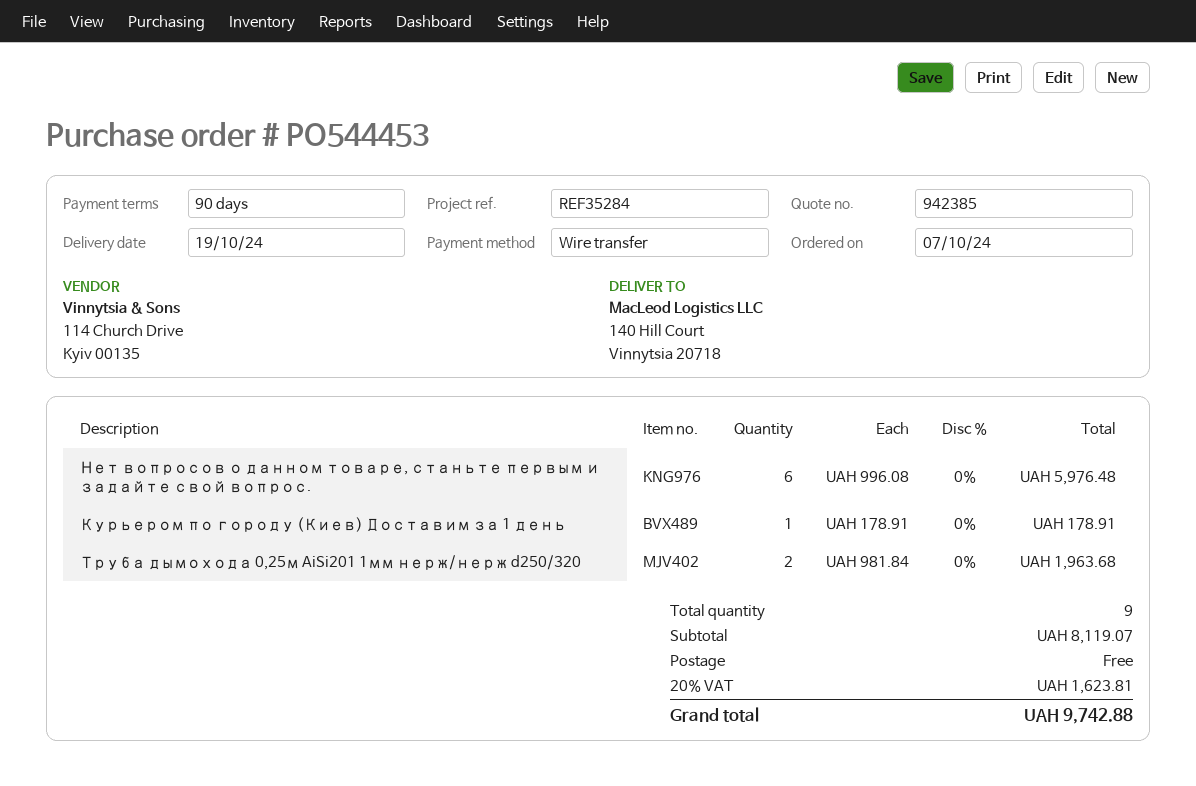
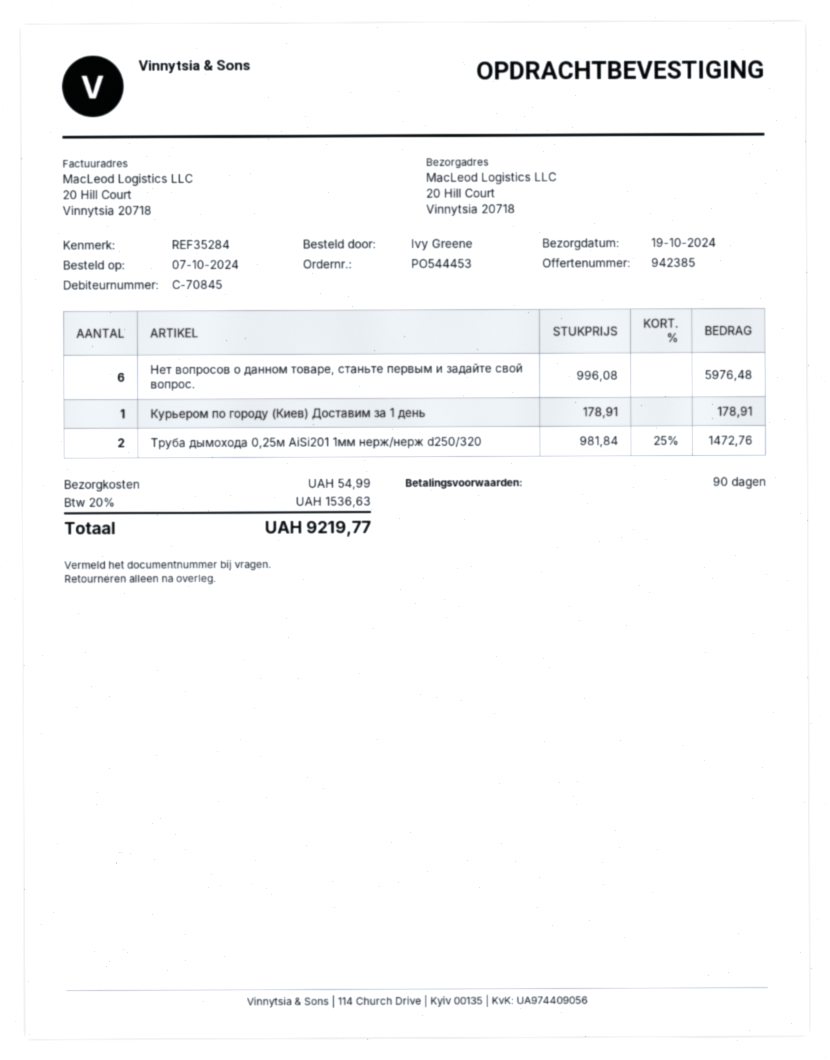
ship to: 140 Hill Court, Vinnytsia 20718 -> 20 Hill Court, Vinnytsia 20718
Труба дымохода 0,25м AiSi201 1мм нерж/нерж d250/320: 2 x 981.84 = 1963.68 -> 2 x 981.84 - 25% = 1472.76
shipping: 0.00 -> 54.99
tax: 20% = 1623.81 -> 20% = 1536.63
total: 9742.88 -> 9219.77

